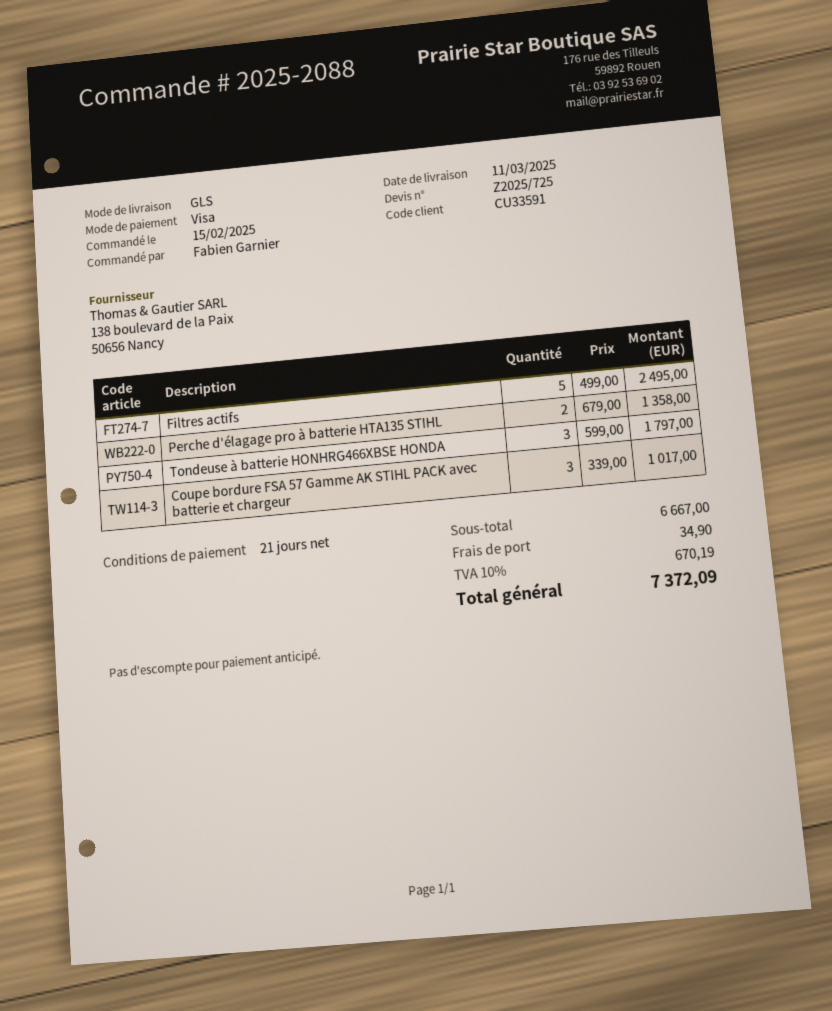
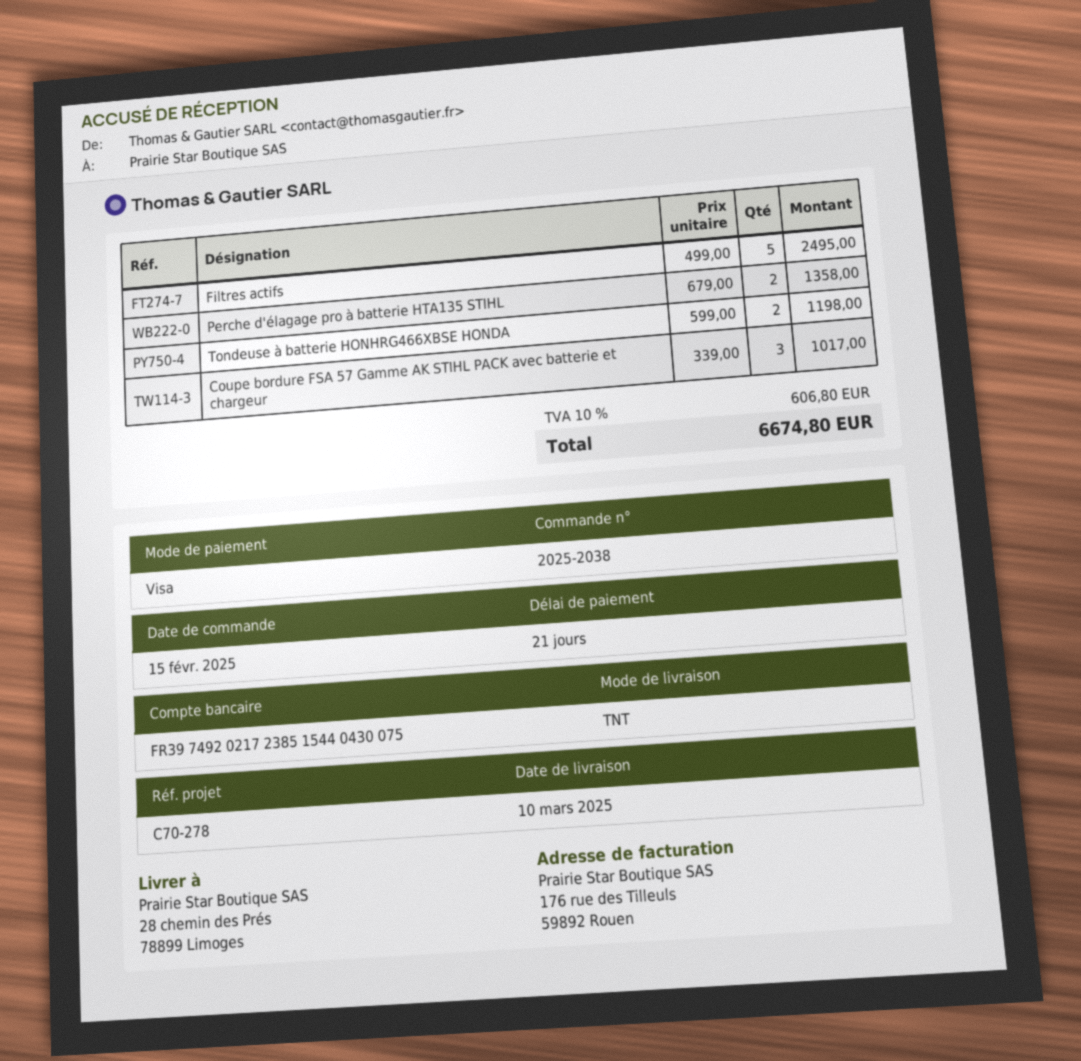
order number: 2025-2088 -> 2025-2038
delivery date: 2025-03-11 -> 2025-03-10
shipping method: GLS -> TNT
Tondeuse à batterie HONHRG466XBSE HONDA: 3 x 599.00 = 1797.00 -> 2 x 599.00 = 1198.00
shipping: 34.90 -> none
tax: 10% = 670.19 -> 10% = 606.80
total: 7372.09 -> 6674.80

